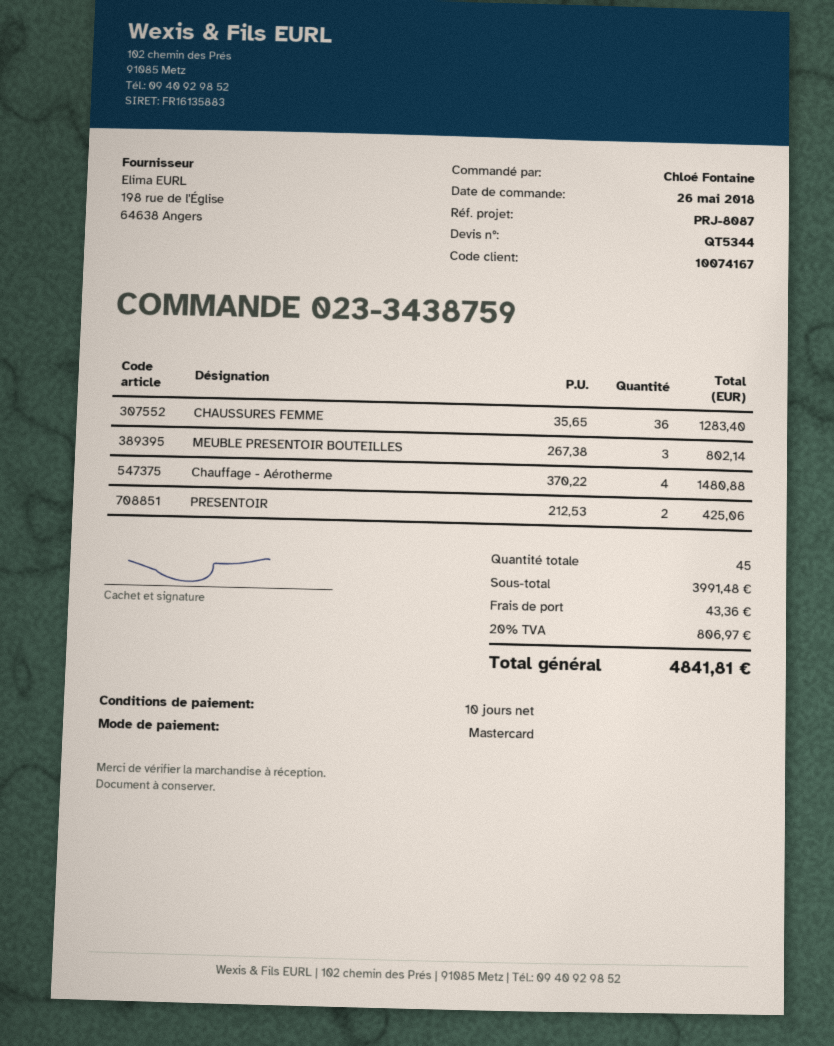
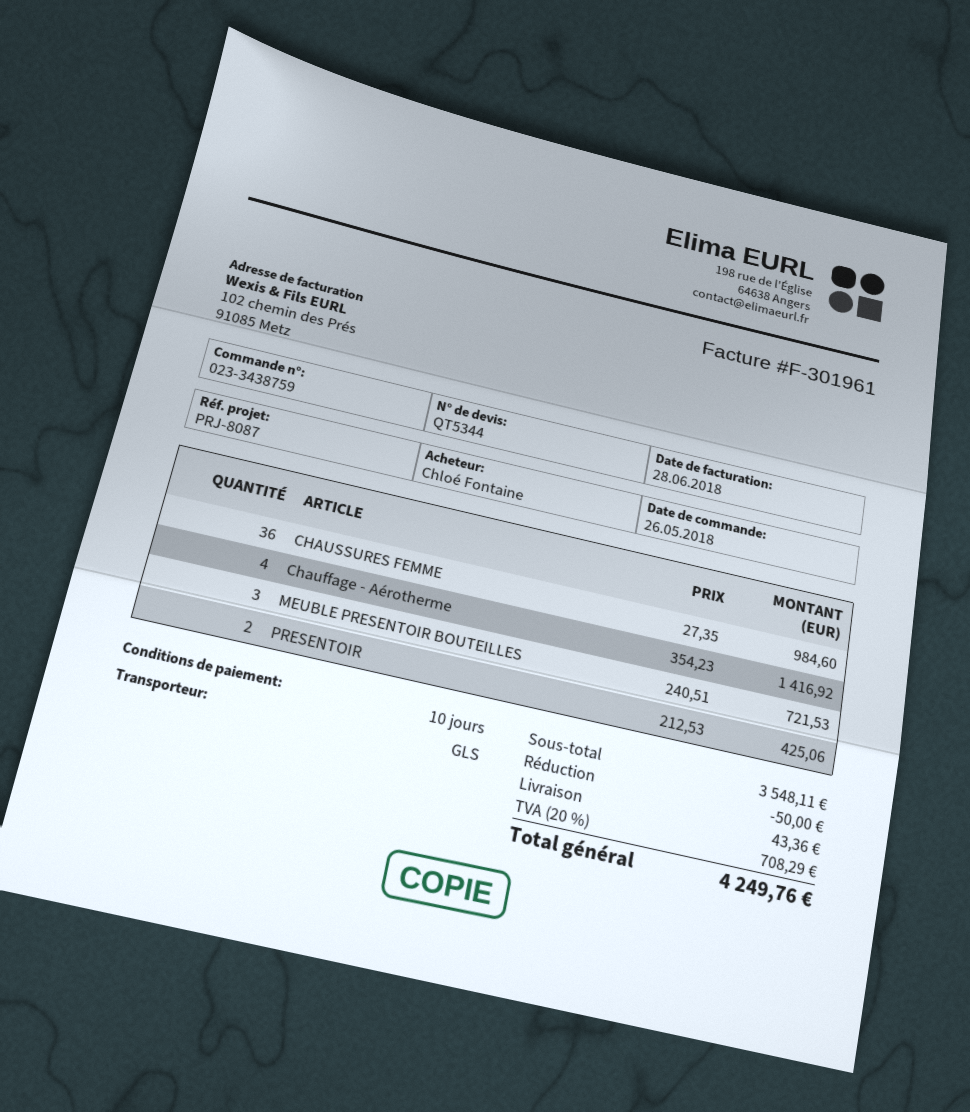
CHAUSSURES FEMME: 36 x 35.65 = 1283.40 -> 36 x 27.35 = 984.60
MEUBLE PRESENTOIR BOUTEILLES: 3 x 267.38 = 802.14 -> 3 x 240.51 = 721.53
Chauffage - Aérotherme: 4 x 370.22 = 1480.88 -> 4 x 354.23 = 1416.92
subtotal: 3991.48 -> 3548.11
discount: none -> 50.00
tax: 20% = 806.97 -> 20% = 708.29
total: 4841.81 -> 4249.76

